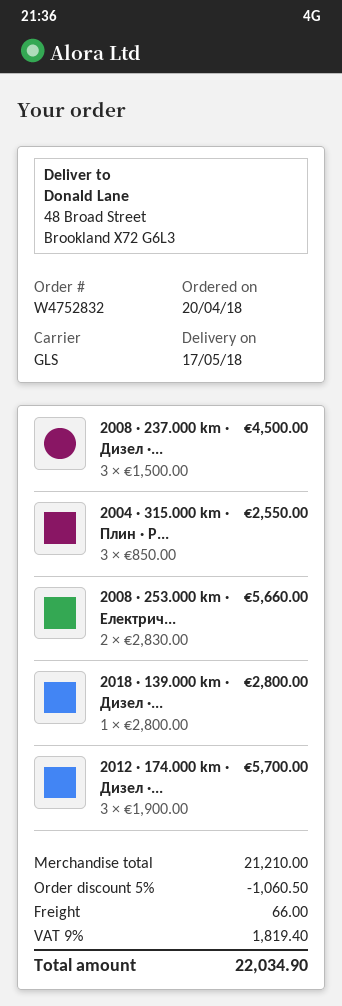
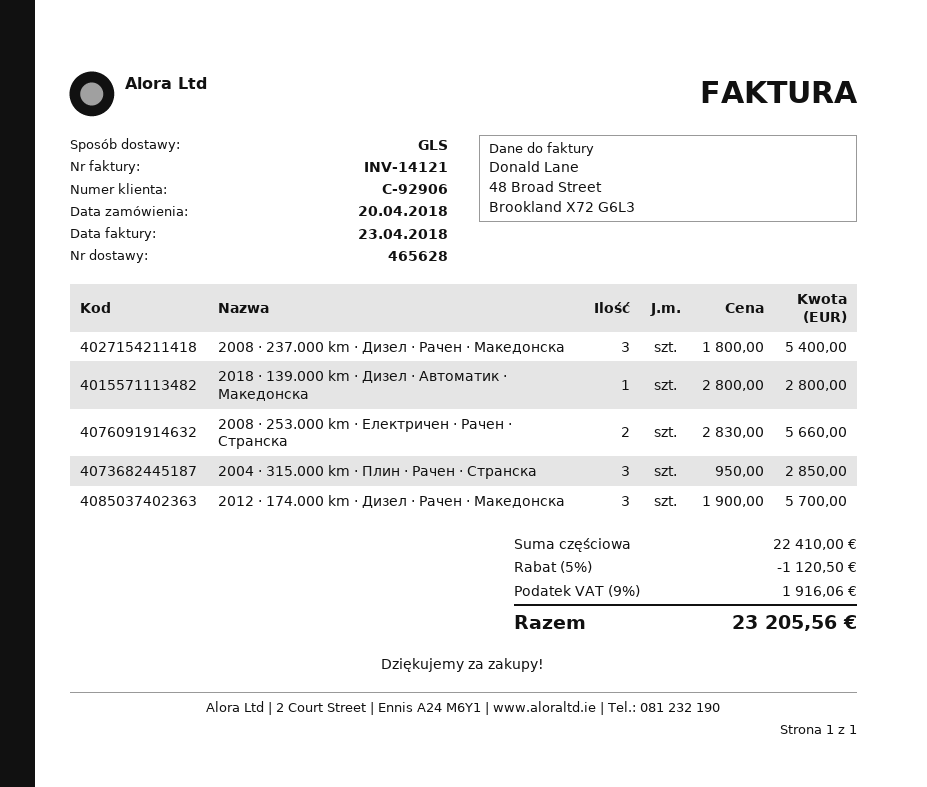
2008 · 237.000 km · Дизел ·...: 3 x 1500.00 = 4500.00 -> 3 x 1800.00 = 5400.00
2004 · 315.000 km · Плин · Р...: 3 x 850.00 = 2550.00 -> 3 x 950.00 = 2850.00
subtotal: 21210.00 -> 22410.00
discount: 5% = 1060.50 -> 5% = 1120.50
shipping: 66.00 -> none
tax: 9% = 1819.40 -> 9% = 1916.06
total: 22034.90 -> 23205.56

